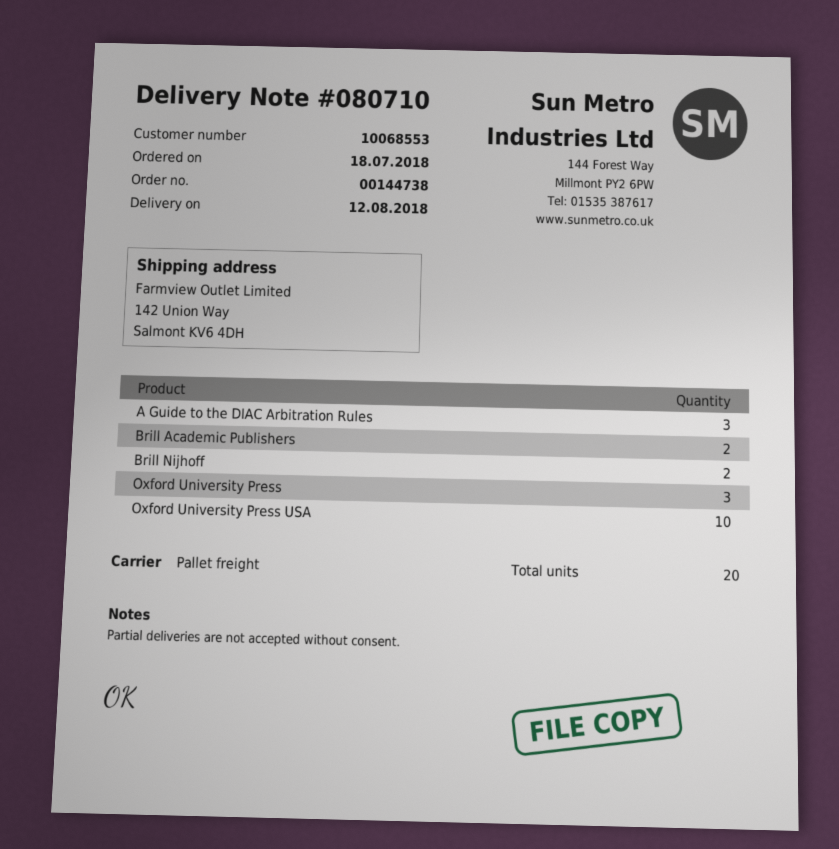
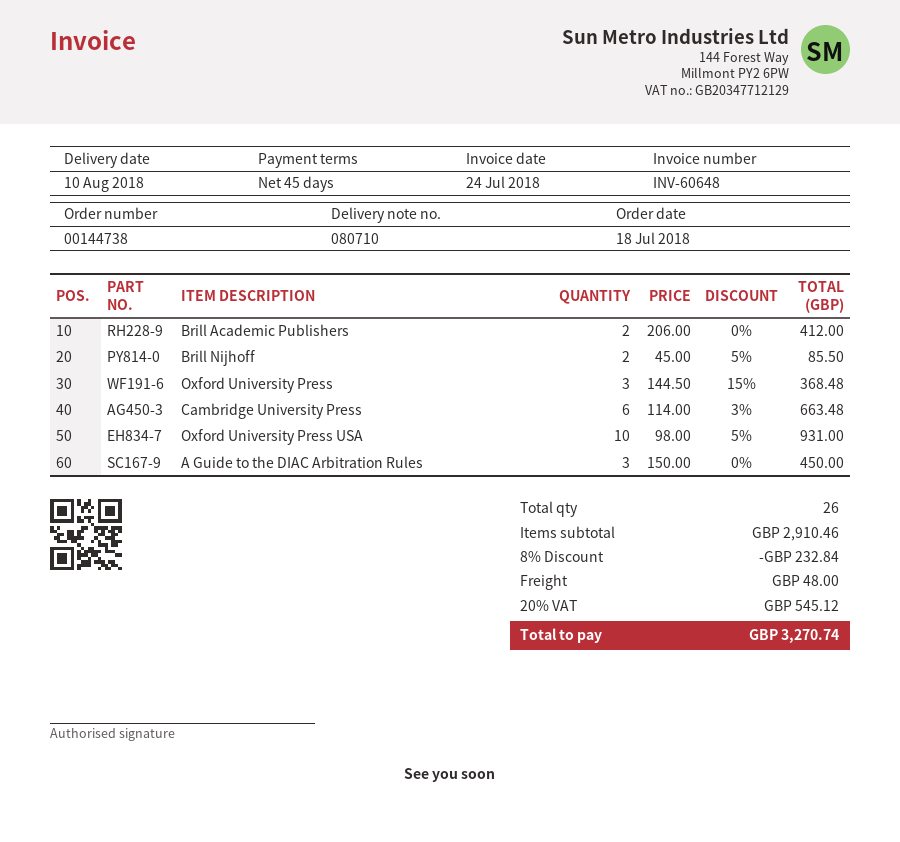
delivery date: 2018-08-12 -> 2018-08-10
Cambridge University Press: none -> 6
total quantity: 20 -> 26

